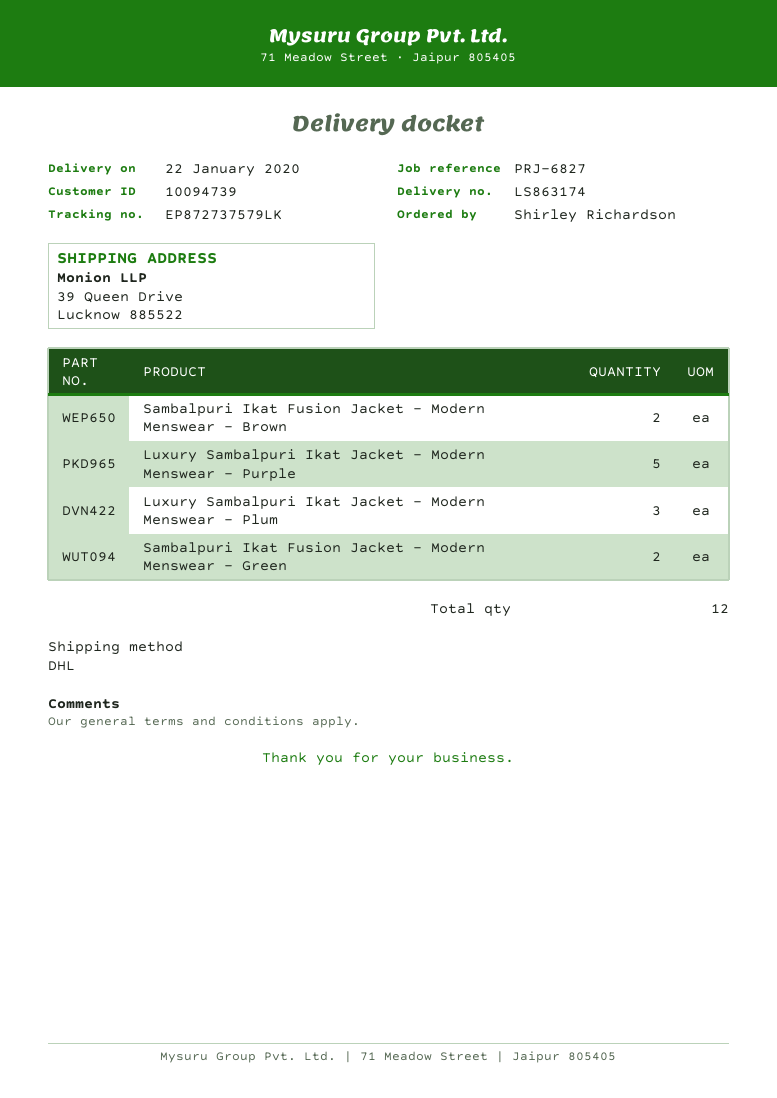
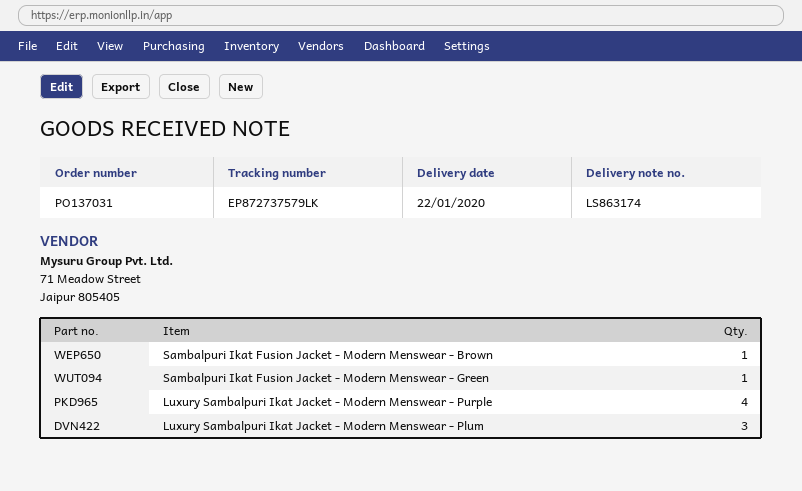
Sambalpuri Ikat Fusion Jacket - Modern Menswear - Brown: 2 -> 1
Luxury Sambalpuri Ikat Jacket - Modern Menswear - Purple: 5 -> 4
Sambalpuri Ikat Fusion Jacket - Modern Menswear - Green: 2 -> 1

